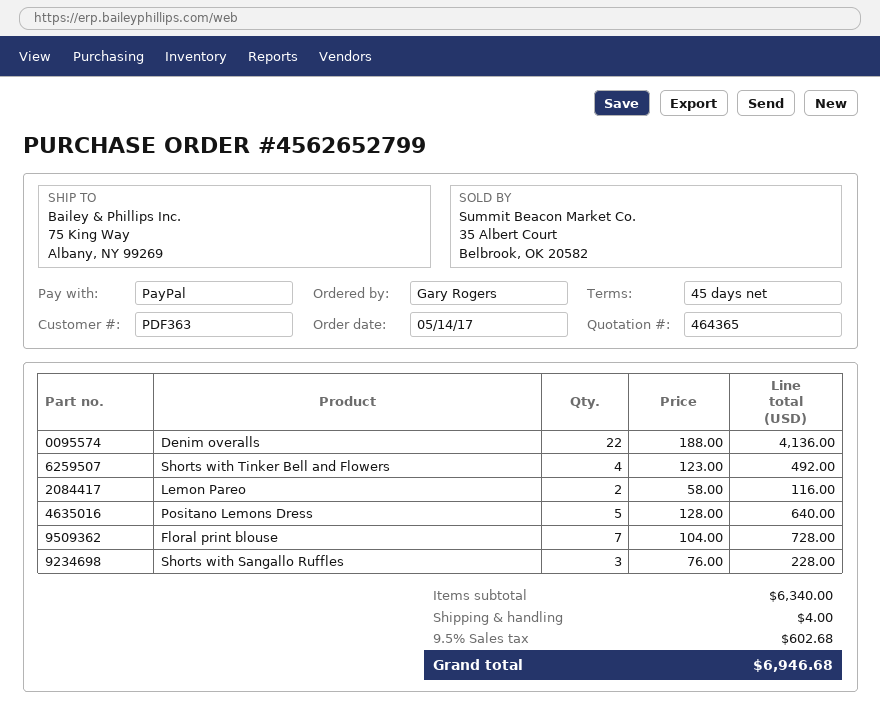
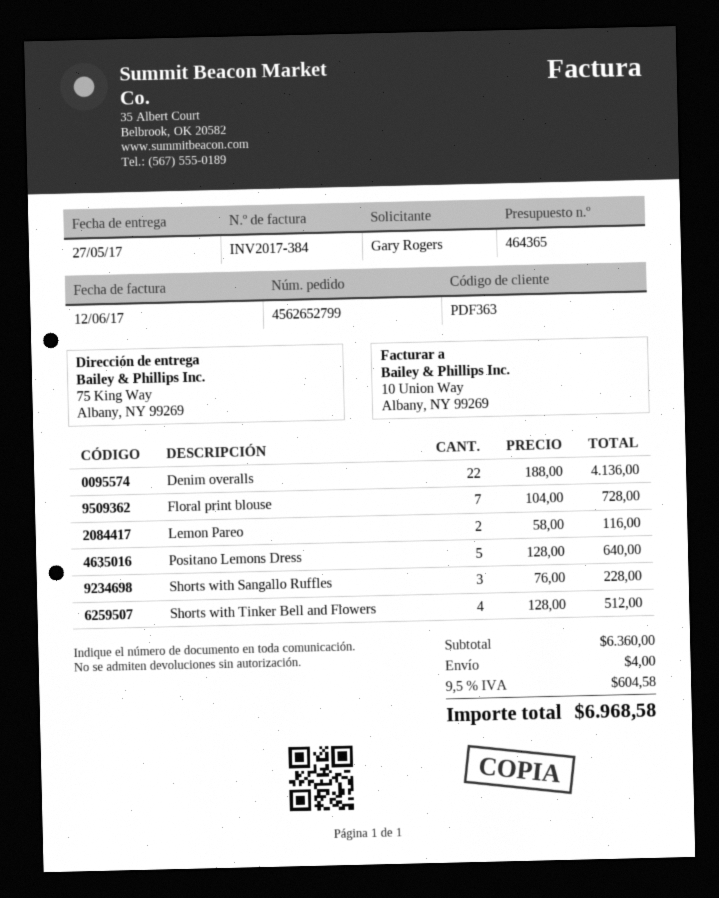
Shorts with Tinker Bell and Flowers: 4 x 123.00 = 492.00 -> 4 x 128.00 = 512.00
subtotal: 6340.00 -> 6360.00
tax: 9.5% = 602.68 -> 9.5% = 604.58
total: 6946.68 -> 6968.58

